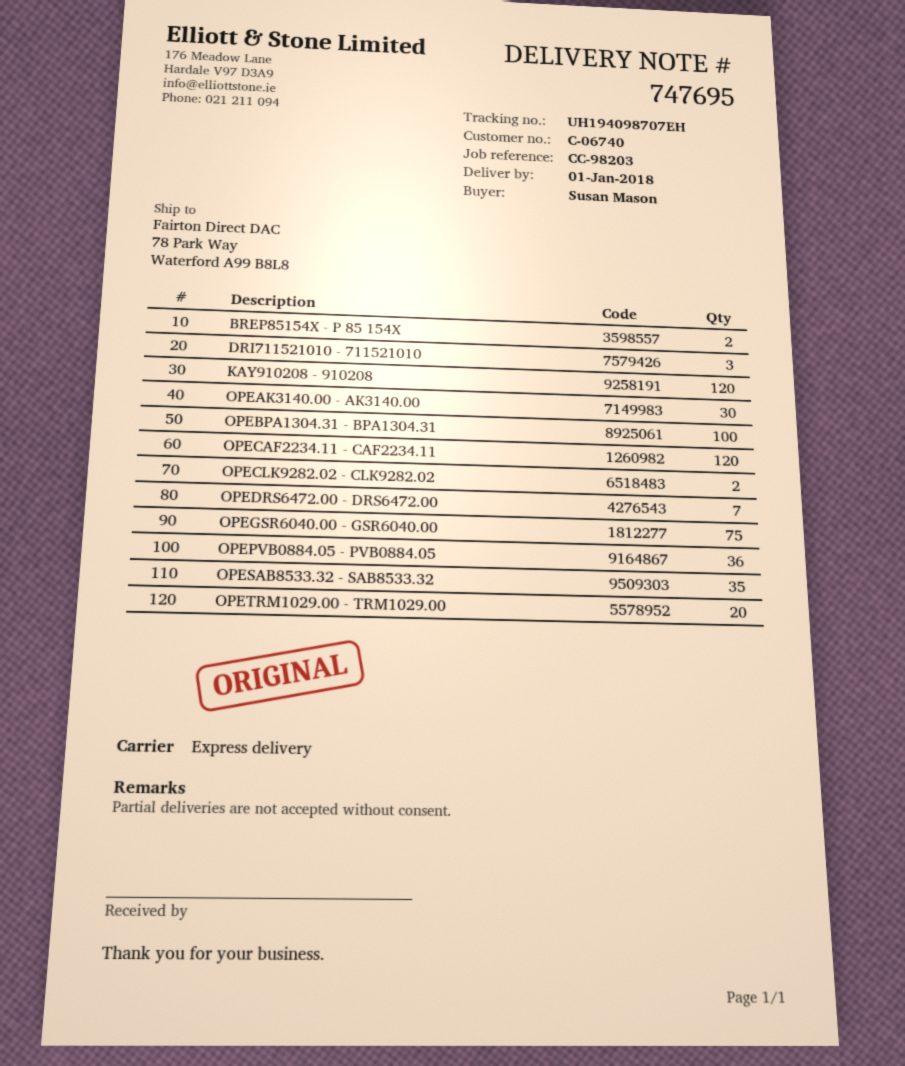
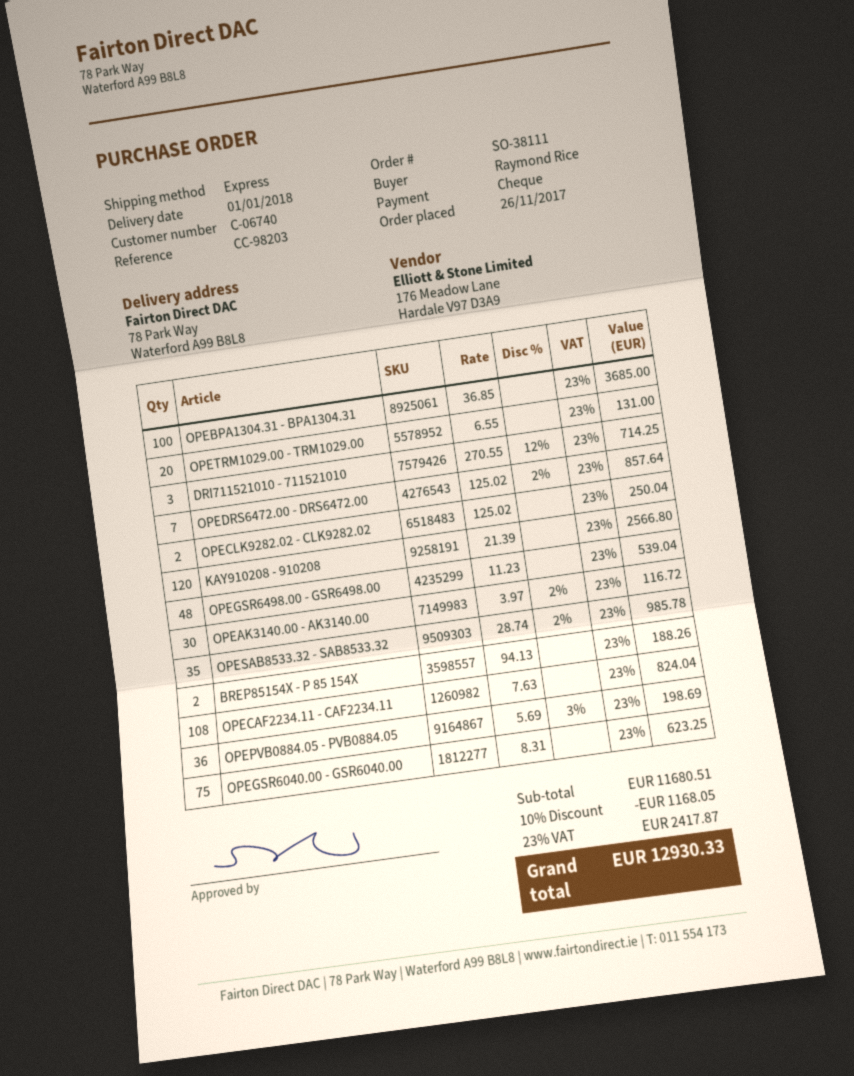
ordered by: Susan Mason -> Raymond Rice
OPECAF2234.11 - CAF2234.11: 120 -> 108
OPEGSR6498.00 - GSR6498.00: none -> 48

